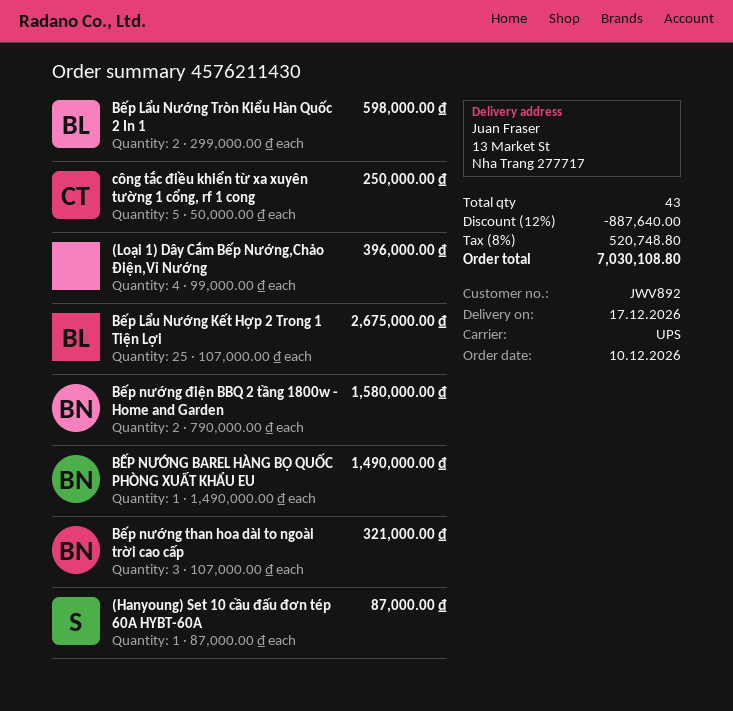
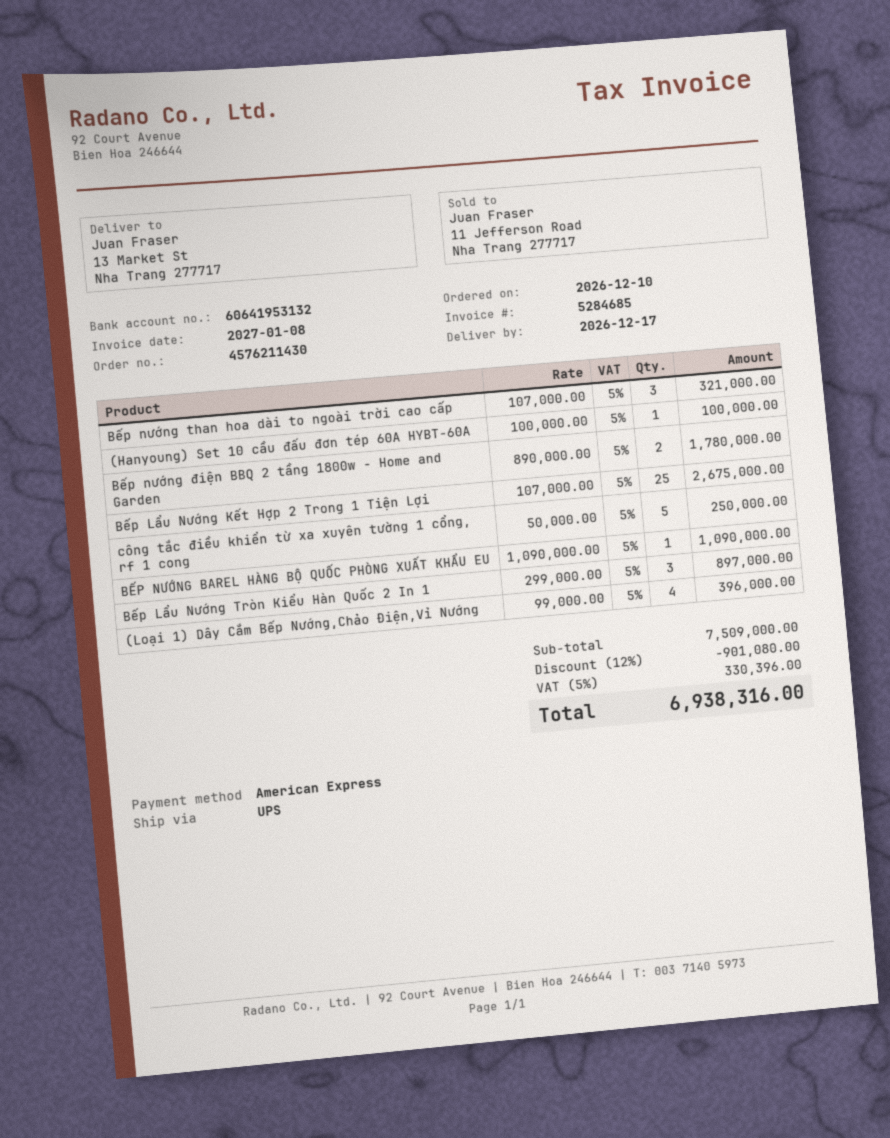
Bếp Lẩu Nướng Tròn Kiểu Hàn Quốc 2 In 1: 2 x 299000.00 = 598000.00 -> 3 x 299000.00 = 897000.00
Bếp nướng điện BBQ 2 tầng 1800w - Home and Garden: 2 x 790000.00 = 1580000.00 -> 2 x 890000.00 = 1780000.00
BẾP NƯỚNG BAREL HÀNG BỘ QUỐC PHÒNG XUẤT KHẨU EU: 1 x 1490000.00 = 1490000.00 -> 1 x 1090000.00 = 1090000.00
(Hanyoung) Set 10 cầu đấu đơn tép 60A HYBT-60A: 1 x 87000.00 = 87000.00 -> 1 x 100000.00 = 100000.00
discount: 12% = 887640.00 -> 12% = 901080.00
tax: 8% = 520748.80 -> 5% = 330396.00
total: 7030108.80 -> 6938316.00

